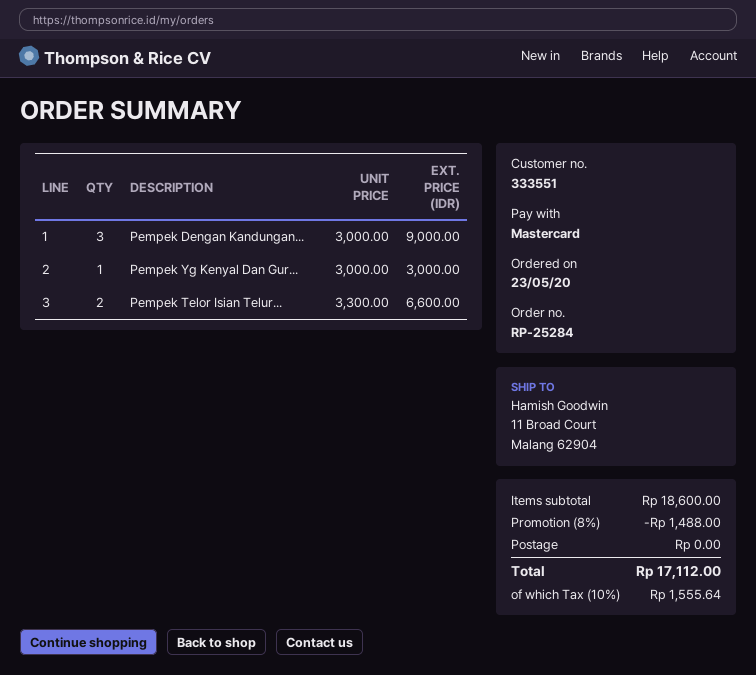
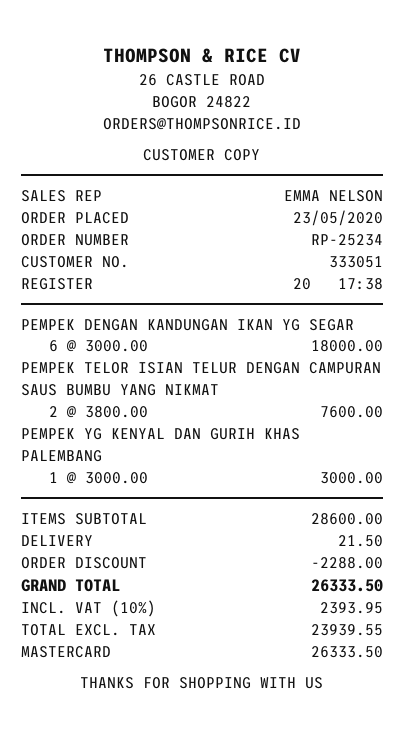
order number: RP-25284 -> RP-25234
customer number: 333551 -> 333051
Pempek Dengan Kandungan...: 3 x 3000.00 = 9000.00 -> 6 x 3000.00 = 18000.00
Pempek Telor Isian Telur...: 2 x 3300.00 = 6600.00 -> 2 x 3800.00 = 7600.00
subtotal: 18600.00 -> 28600.00
discount: 1488.00 -> 2288.00
shipping: 0.00 -> 21.50
tax: 10% = 1555.64 -> 10% = 2393.95
total: 17112.00 -> 26333.50

